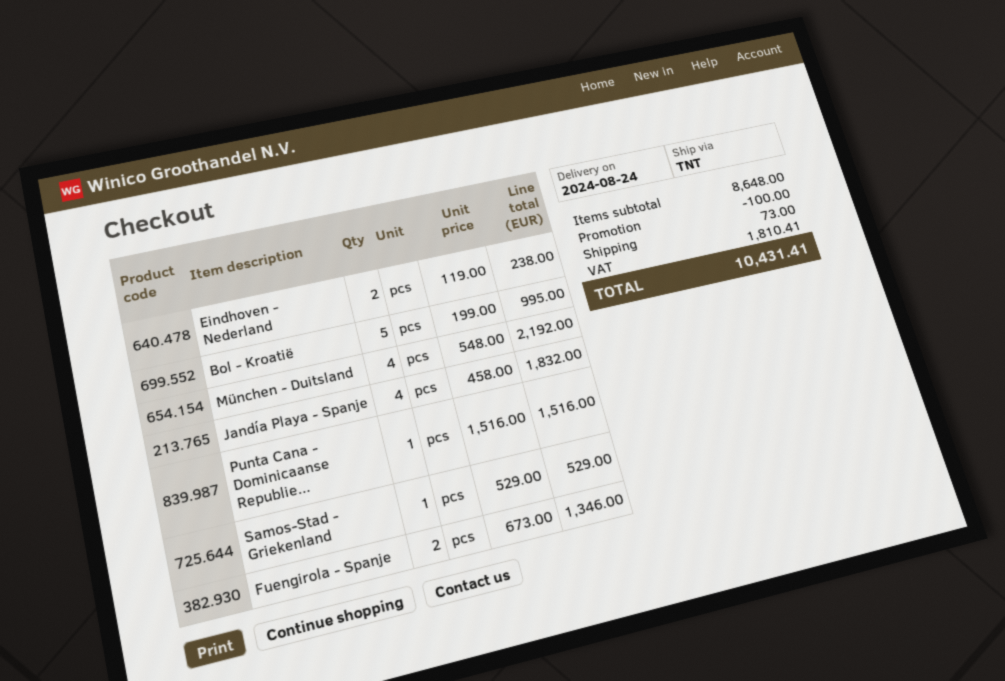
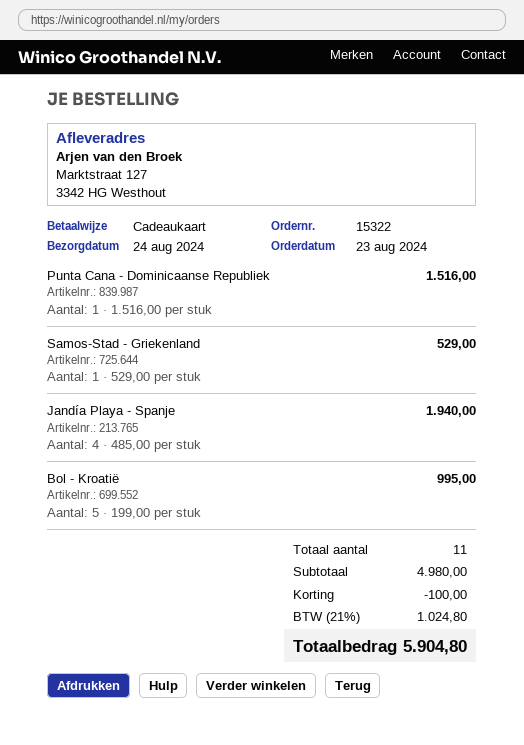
Eindhoven - Nederland: 2 x 119.00 = 238.00 -> none
München - Duitsland: 4 x 548.00 = 2192.00 -> none
Jandía Playa - Spanje: 4 x 458.00 = 1832.00 -> 4 x 485.00 = 1940.00
Fuengirola - Spanje: 2 x 673.00 = 1346.00 -> none
subtotal: 8648.00 -> 4980.00
shipping: 73.00 -> none
tax: 1810.41 -> 1024.80
total: 10431.41 -> 5904.80

